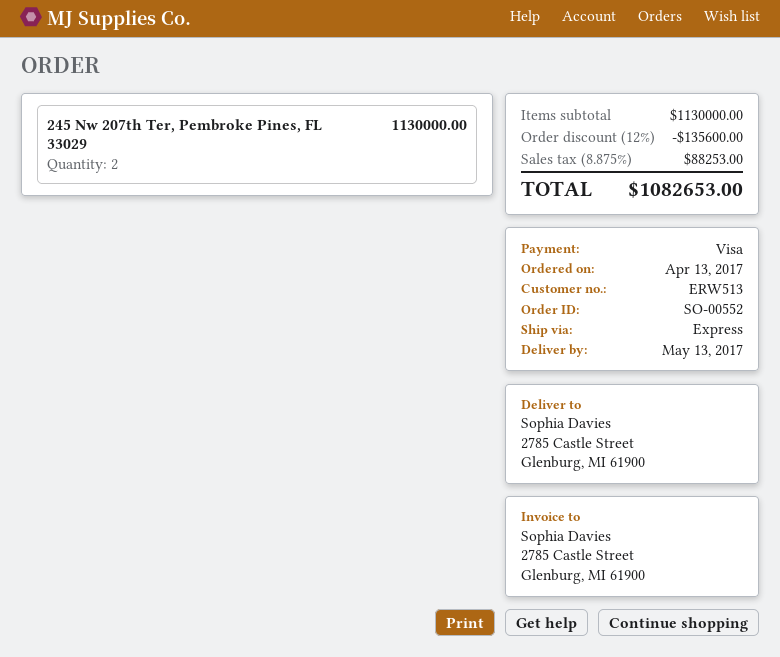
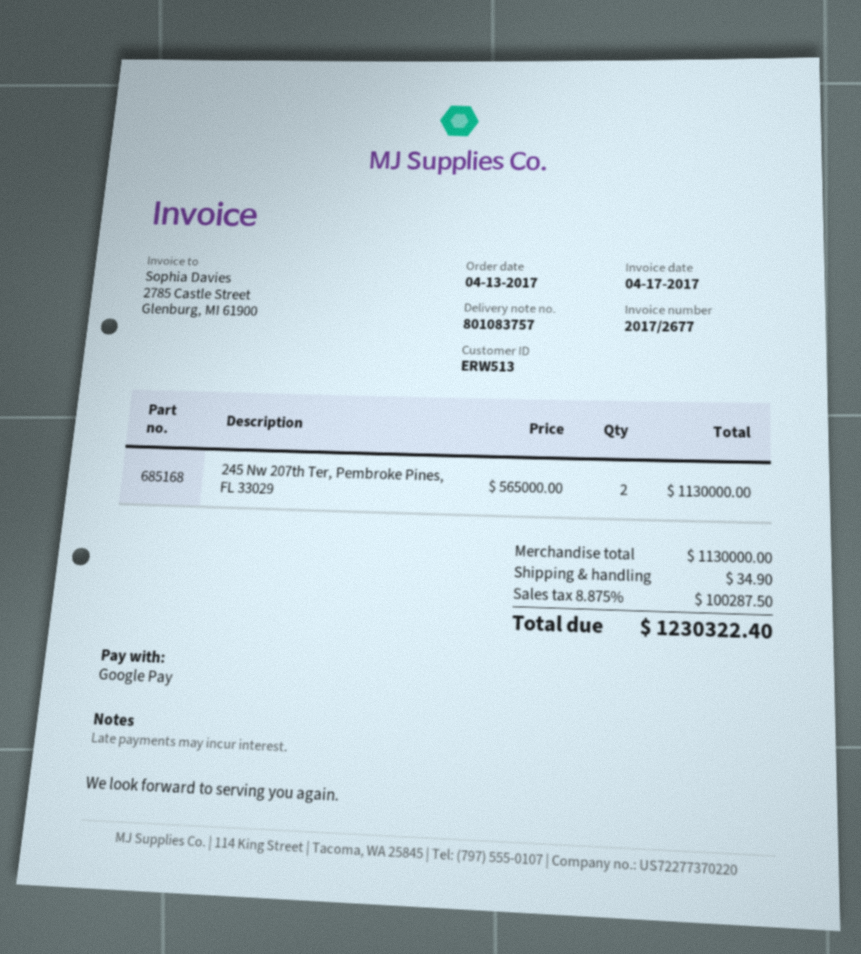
payment method: Visa -> Google Pay
discount: 12% = 135600.00 -> none
shipping: none -> 34.90
tax: 8.875% = 88253.00 -> 8.875% = 100287.50
total: 1082653.00 -> 1230322.40

